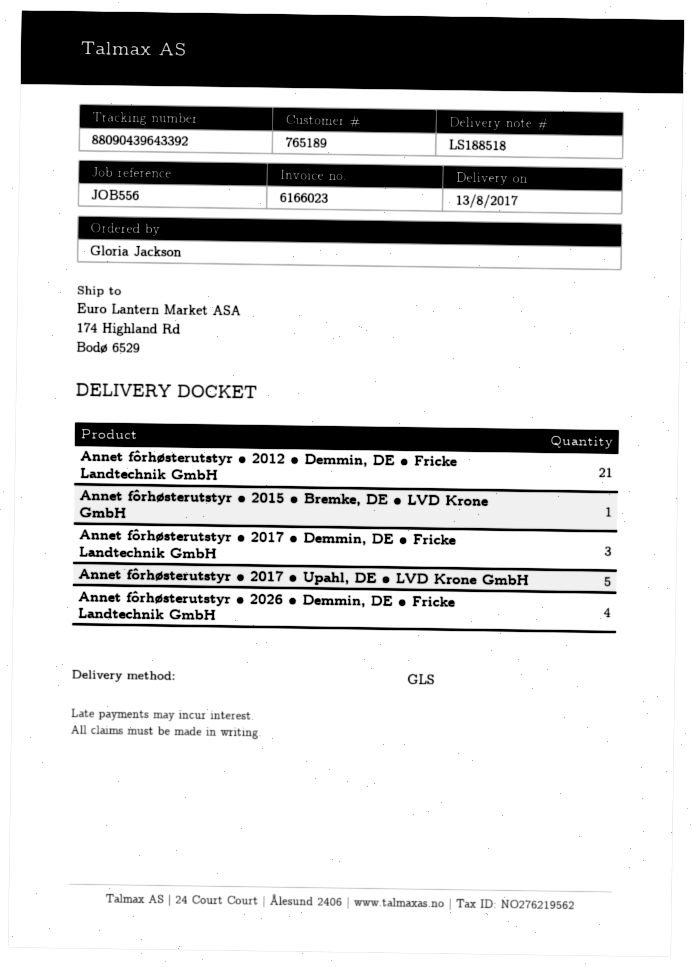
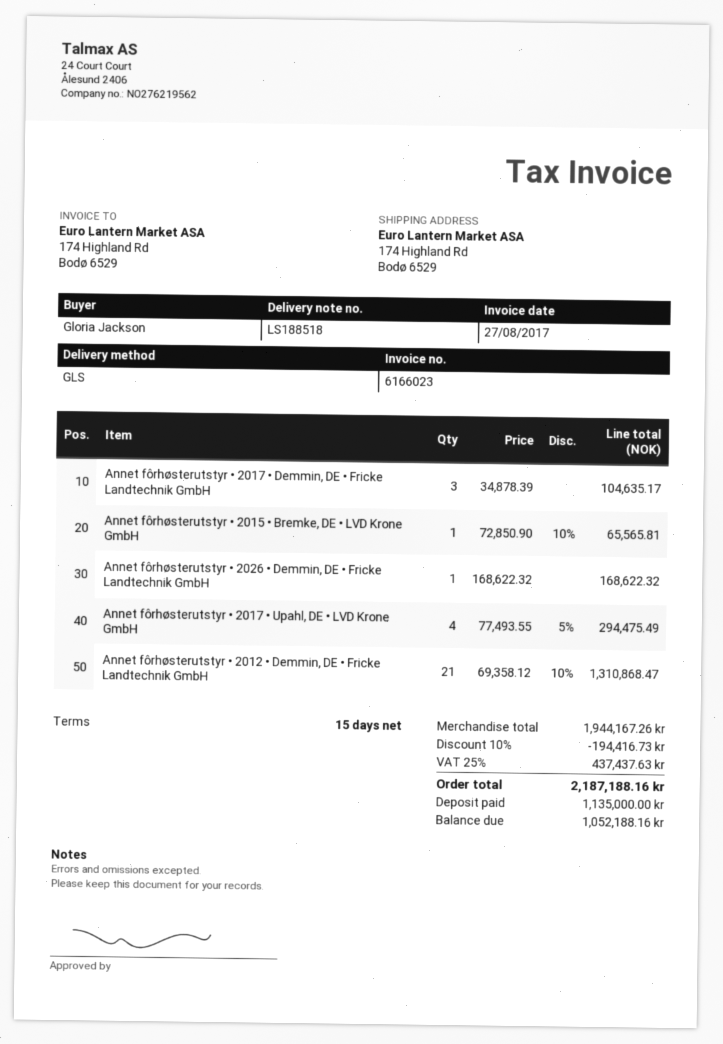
Annet fôrhøsterutstyr • 2017 • Upahl, DE • LVD Krone GmbH: 5 -> 4
Annet fôrhøsterutstyr • 2026 • Demmin, DE • Fricke Landtechnik GmbH: 4 -> 1

